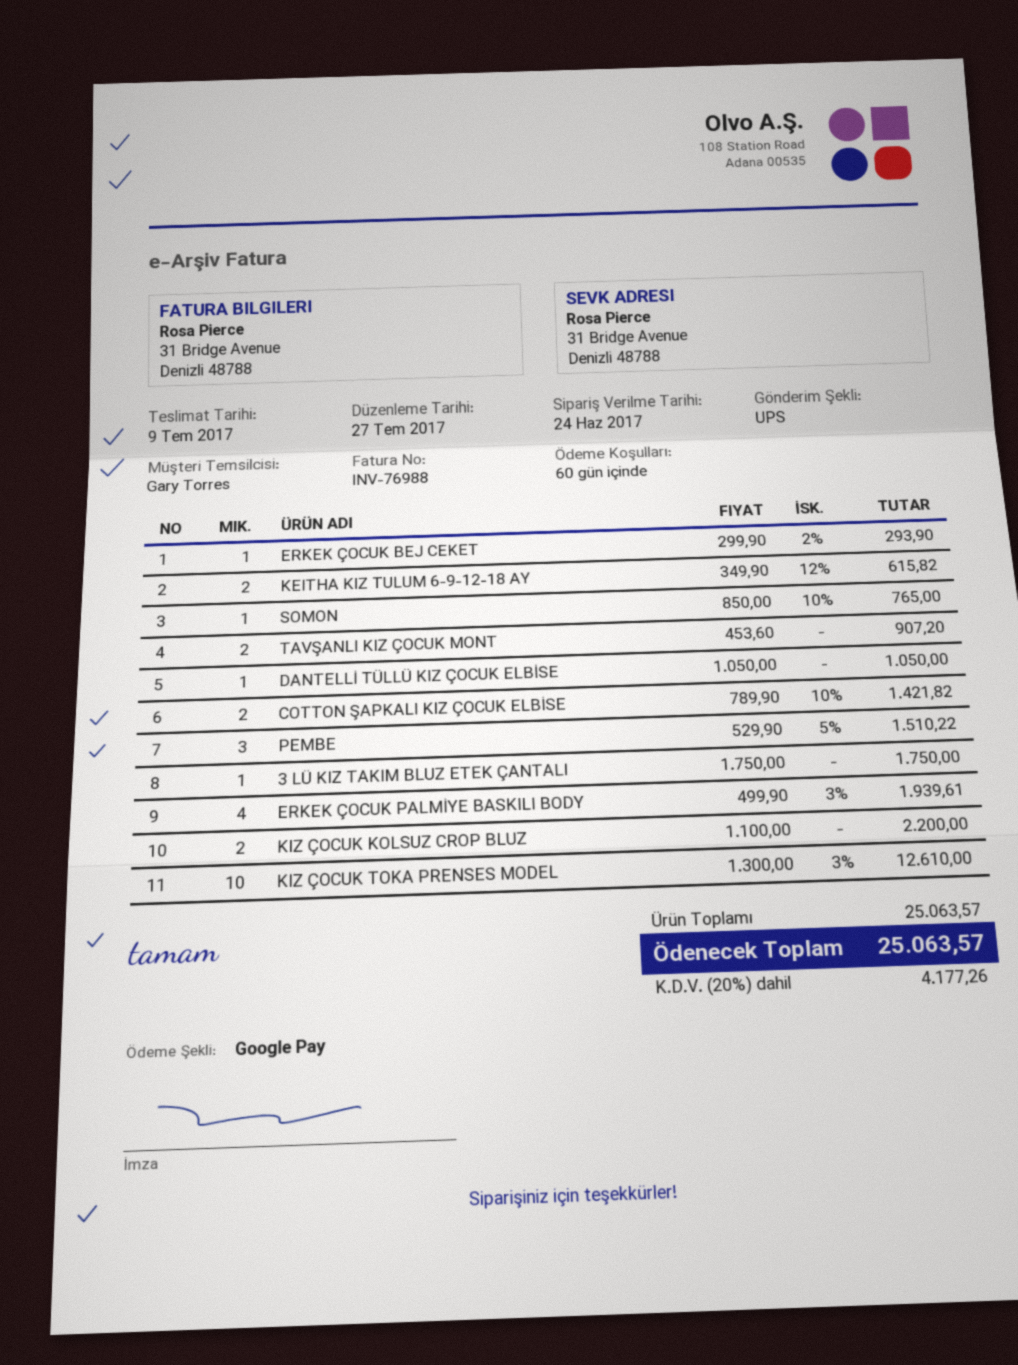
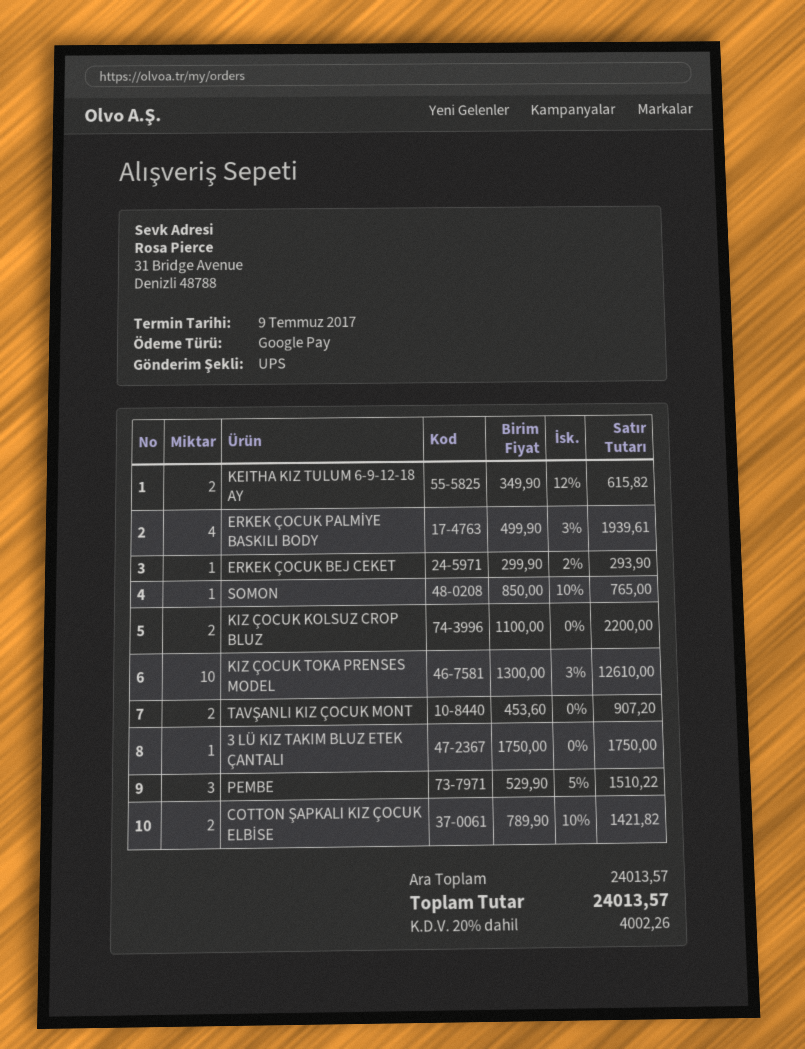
DANTELLİ TÜLLÜ KIZ ÇOCUK ELBİSE: 1 x 1050.00 = 1050.00 -> none
subtotal: 25063.57 -> 24013.57
tax: 20% = 4177.26 -> 20% = 4002.26
total: 25063.57 -> 24013.57

